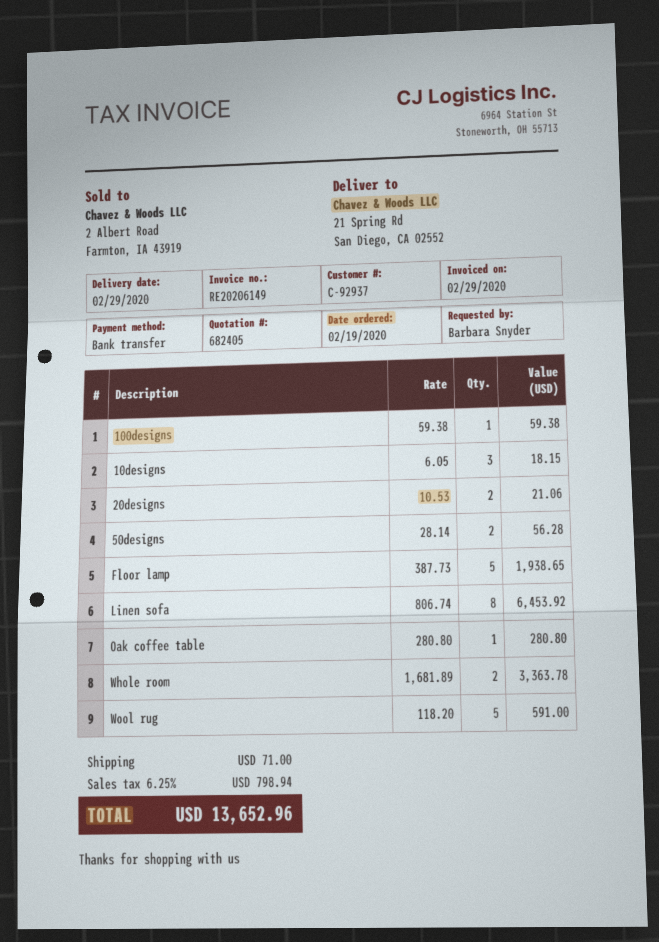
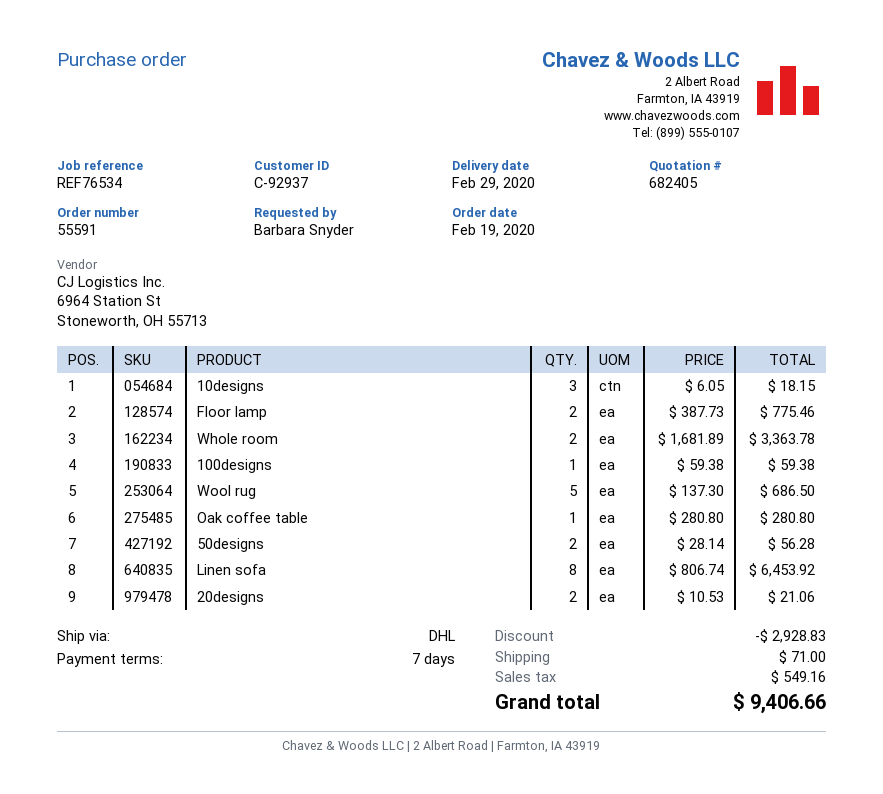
Floor lamp: 5 x 387.73 = 1938.65 -> 2 x 387.73 = 775.46
Wool rug: 5 x 118.20 = 591.00 -> 5 x 137.30 = 686.50
discount: none -> 2928.83
tax: 798.94 -> 549.16
total: 13652.96 -> 9406.66

